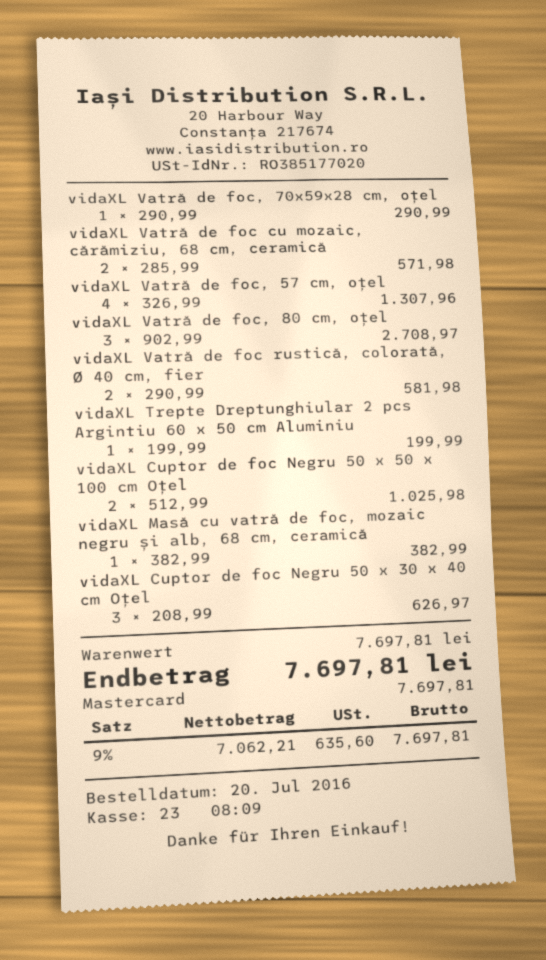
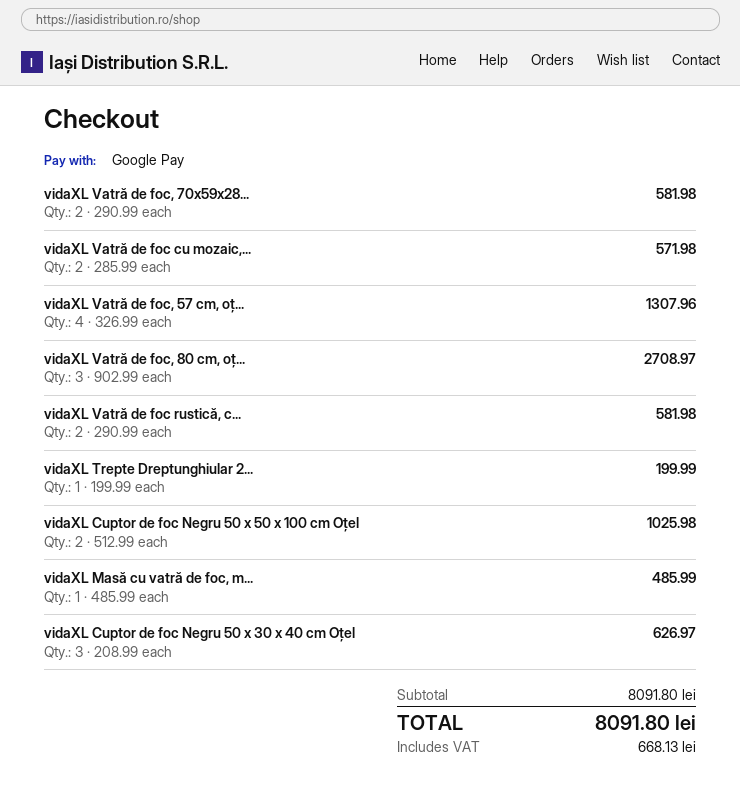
payment method: Mastercard -> Google Pay
vidaXL Vatră de foc, 70x59x28 cm, oțel: 1 x 290.99 = 290.99 -> 2 x 290.99 = 581.98
vidaXL Masă cu vatră de foc, mozaic negru și alb, 68 cm, ceramică: 1 x 382.99 = 382.99 -> 1 x 485.99 = 485.99
subtotal: 7697.81 -> 8091.80
tax: 635.60 -> 668.13
total: 7697.81 -> 8091.80

